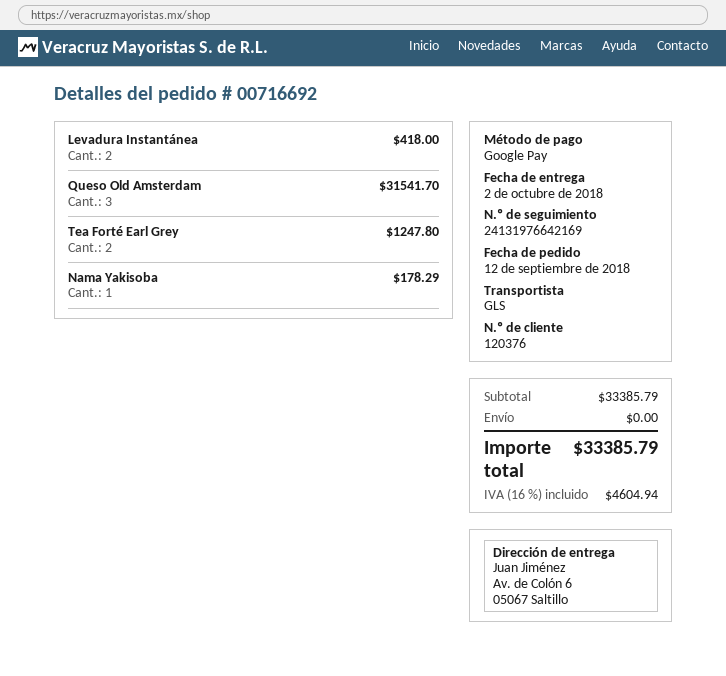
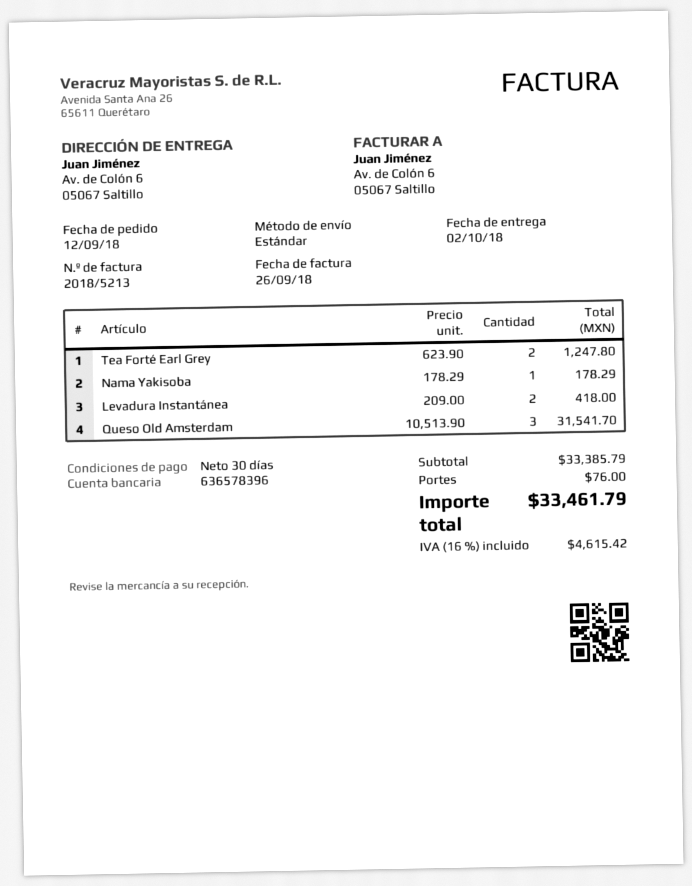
shipping method: GLS -> standard
shipping: 0.00 -> 76.00
tax: 16% = 4604.94 -> 16% = 4615.42
total: 33385.79 -> 33461.79

